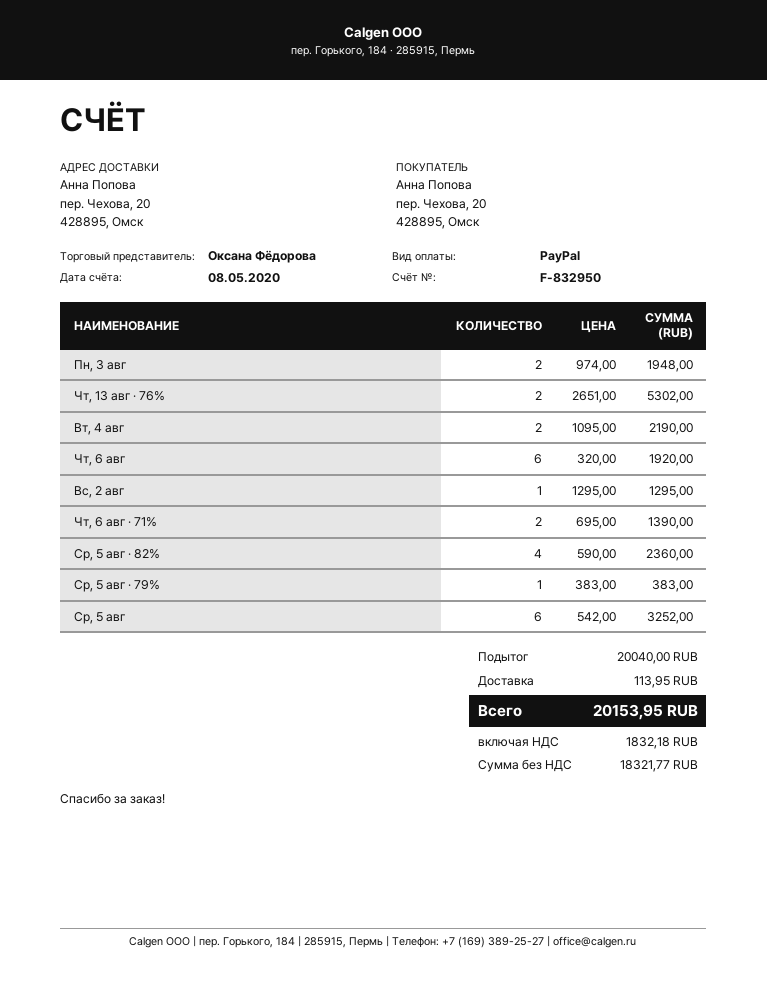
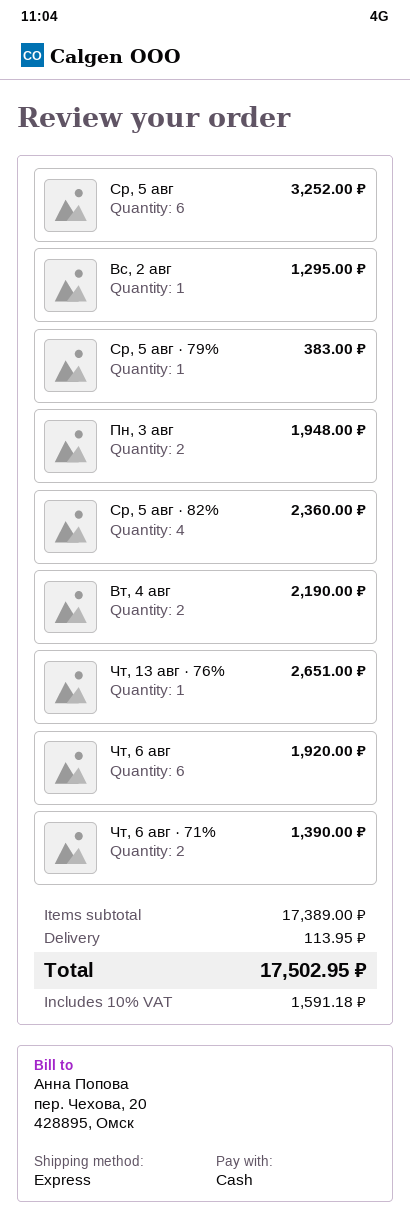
payment method: PayPal -> cash
Чт, 13 авг · 76%: 2 for 5302.00 -> 1 for 2651.00
subtotal: 20040.00 -> 17389.00
tax: 1832.18 -> 1591.18
total: 20153.95 -> 17502.95

